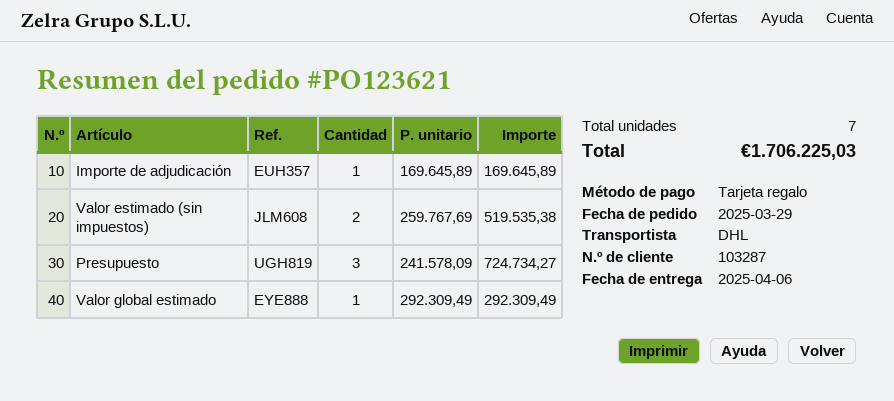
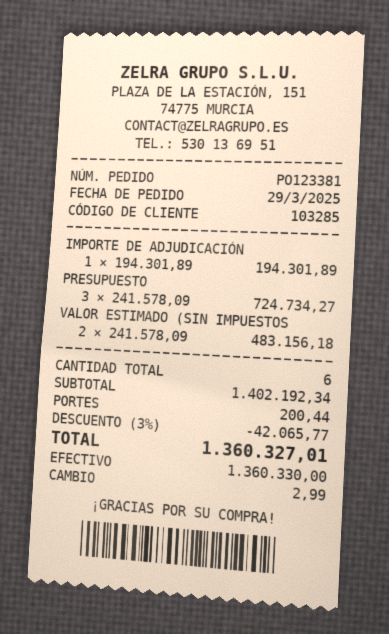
order number: PO123621 -> PO123381
customer number: 103287 -> 103285
payment method: gift card -> cash
Importe de adjudicación: 1 x 169645.89 = 169645.89 -> 1 x 194301.89 = 194301.89
Valor estimado (sin impuestos): 2 x 259767.69 = 519535.38 -> 2 x 241578.09 = 483156.18
Valor global estimado: 1 x 292309.49 = 292309.49 -> none
total quantity: 7 -> 6
discount: none -> 3% = 42065.77
shipping: none -> 200.44
total: 1706225.03 -> 1360327.01

